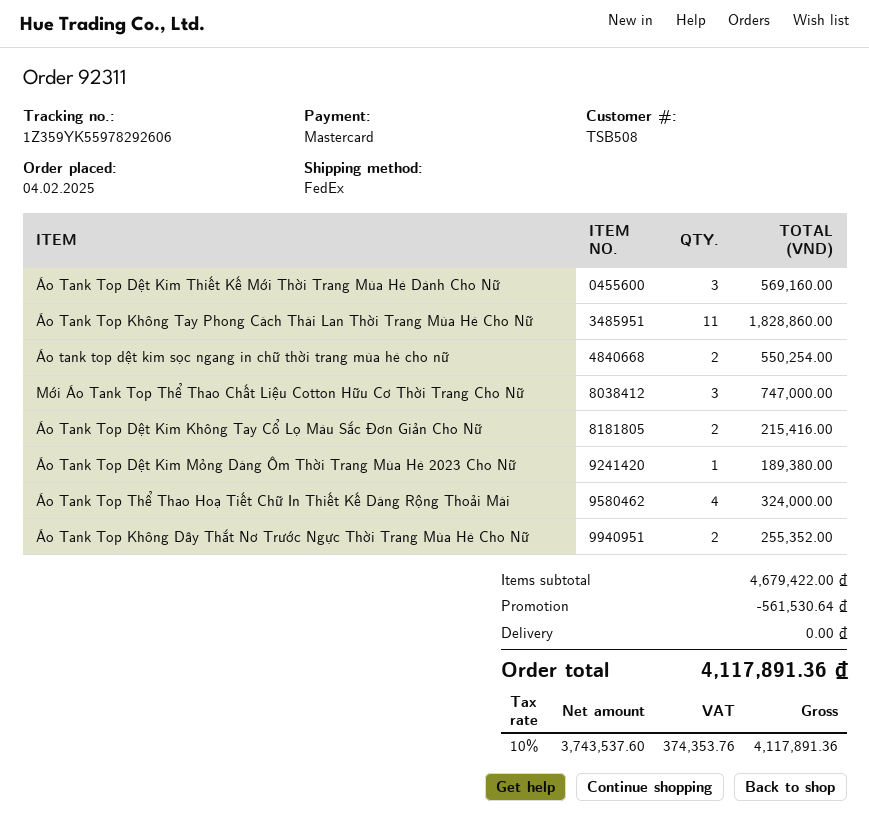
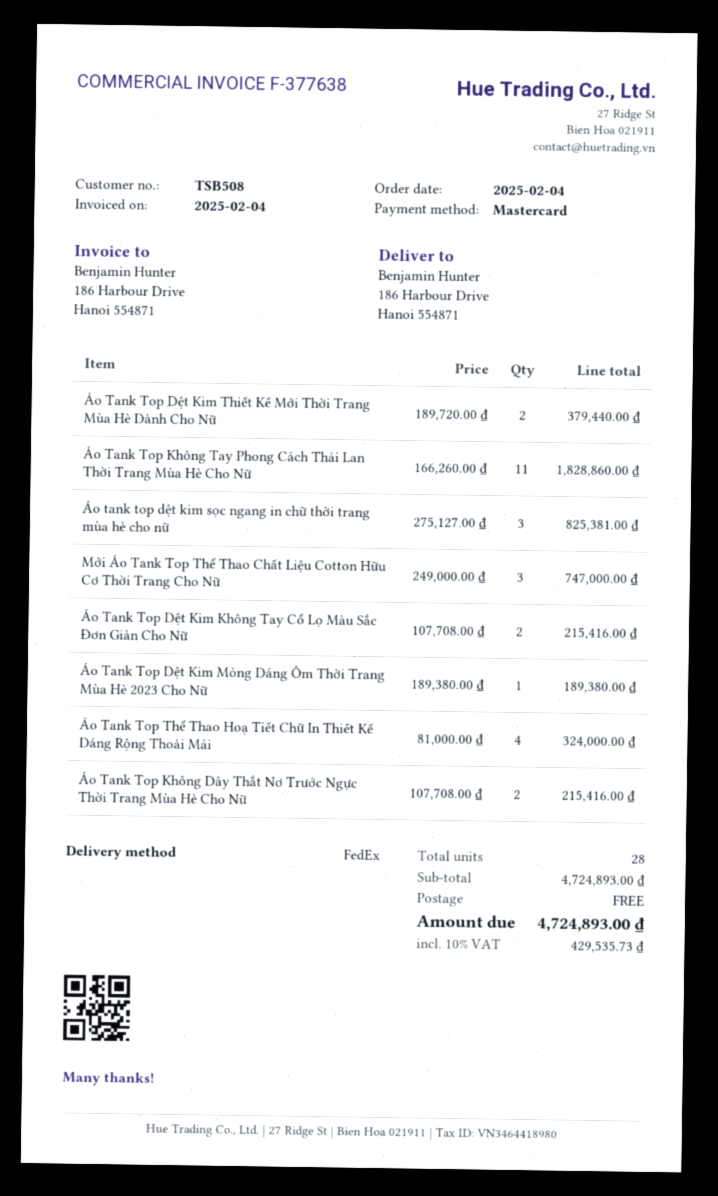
Áo Tank Top Dệt Kim Thiết Kế Mới Thời Trang Mùa Hè Dành Cho Nữ: 3 for 569160.00 -> 2 for 379440.00
Áo tank top dệt kim sọc ngang in chữ thời trang mùa hè cho nữ: 2 for 550254.00 -> 3 for 825381.00
Áo Tank Top Không Dây Thắt Nơ Trước Ngực Thời Trang Mùa Hè Cho Nữ: 2 for 255352.00 -> 2 for 215416.00
subtotal: 4679422.00 -> 4724893.00
discount: 561530.64 -> none
tax: 10% = 374353.76 -> 10% = 429535.73
total: 4117891.36 -> 4724893.00

